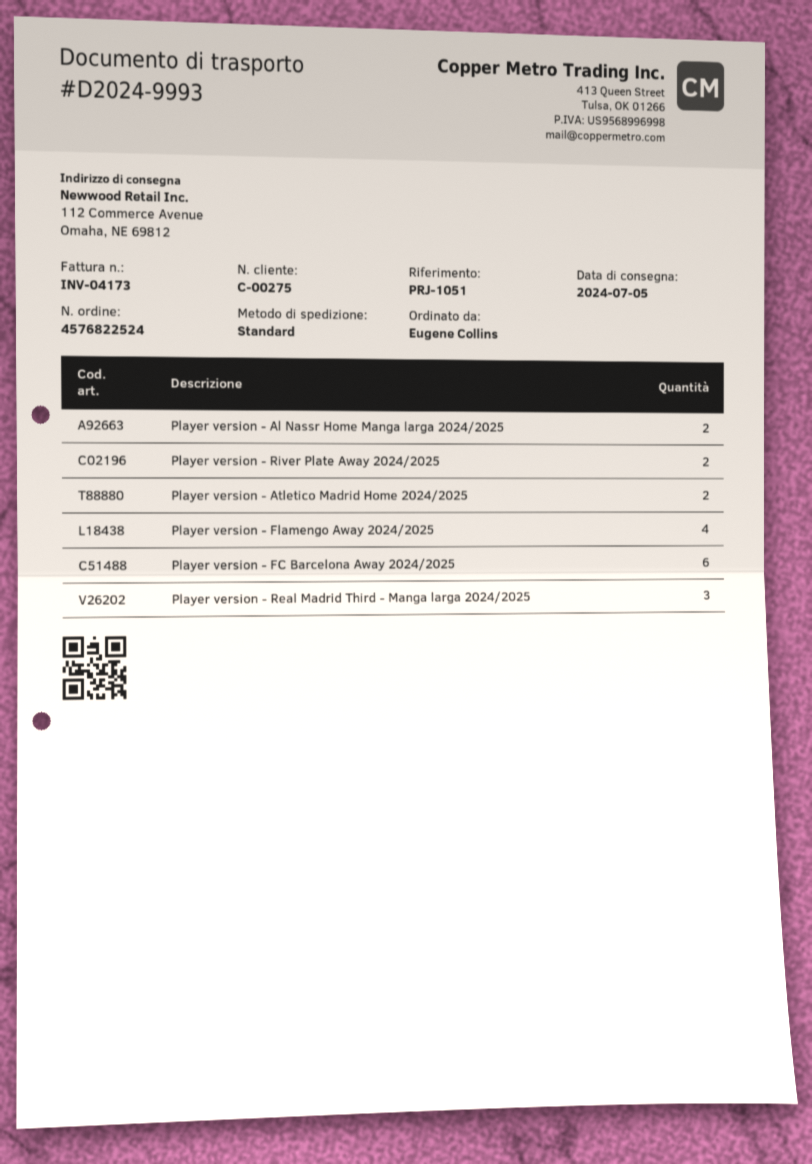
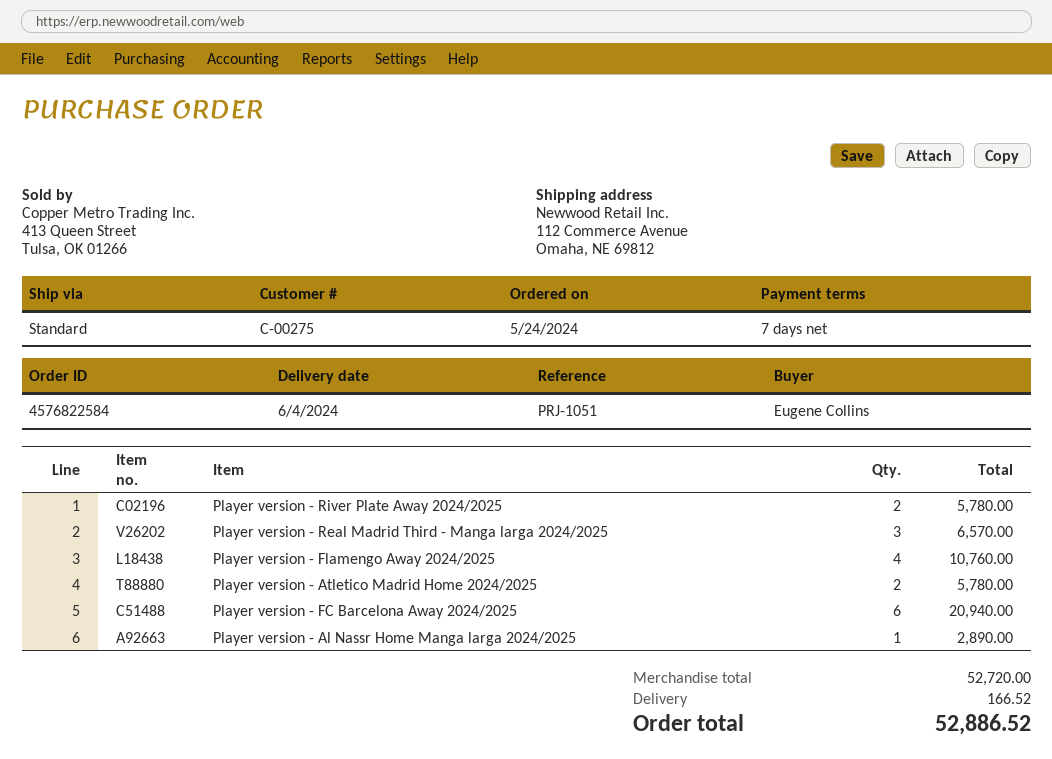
order number: 4576822524 -> 4576822584
delivery date: 2024-07-05 -> 2024-06-04
Player version - Al Nassr Home Manga larga 2024/2025: 2 -> 1

